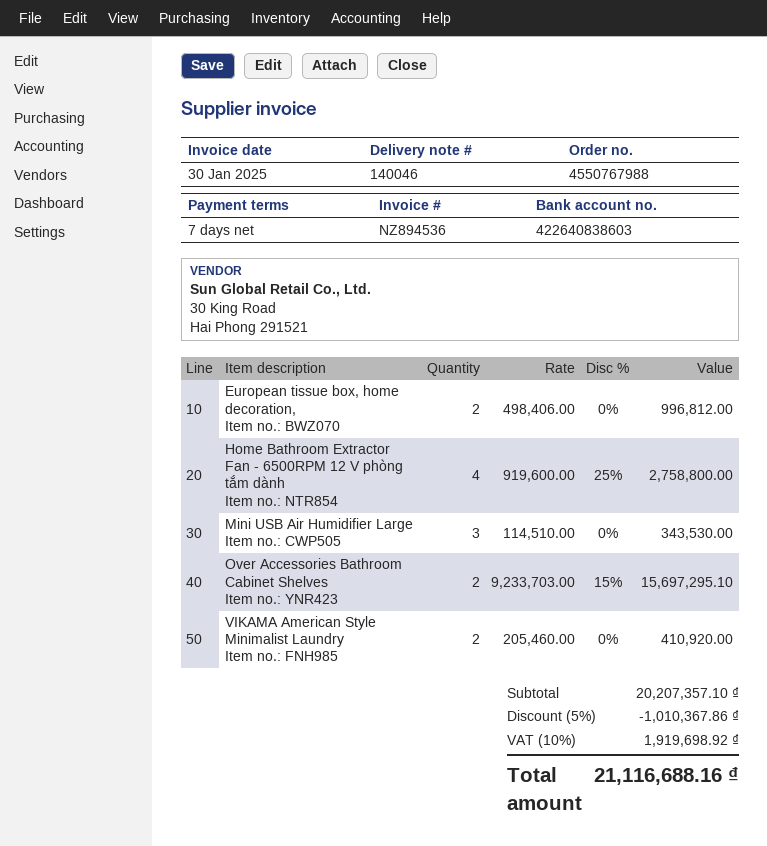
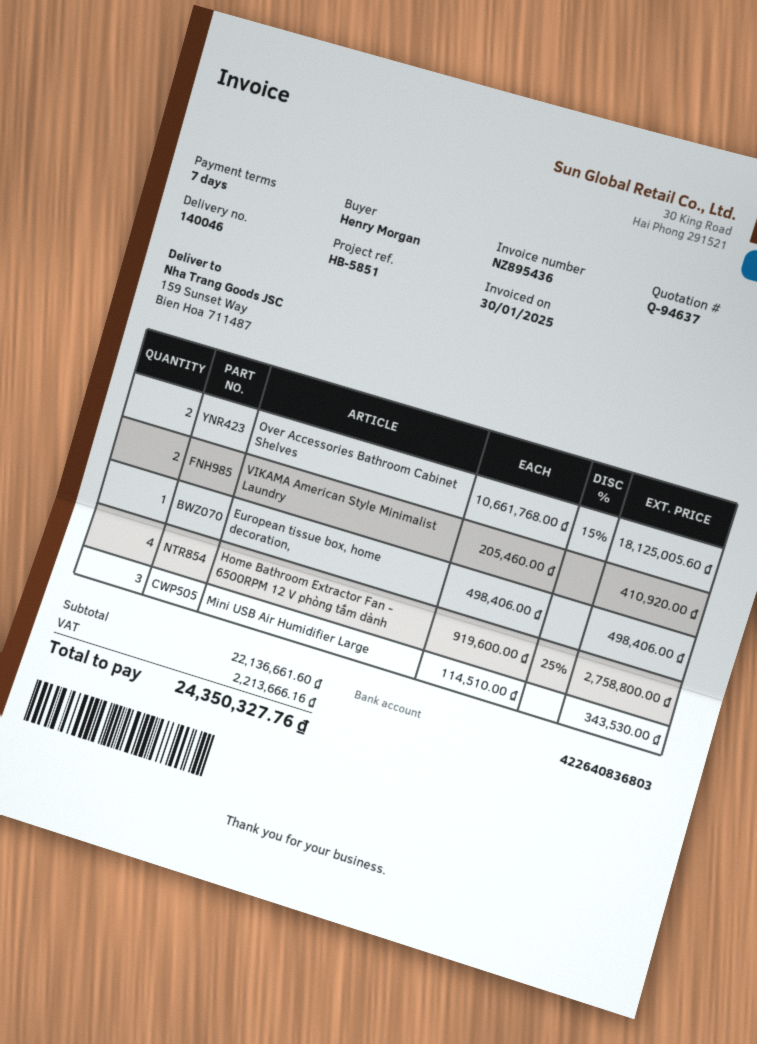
invoice number: NZ894536 -> NZ895436
bank account: 422640838603 -> 422640836803
European tissue box, home decoration,: 2 x 498406.00 = 996812.00 -> 1 x 498406.00 = 498406.00
Over Accessories Bathroom Cabinet Shelves: 2 x 9233703.00 - 15% = 15697295.10 -> 2 x 10661768.00 - 15% = 18125005.60
subtotal: 20207357.10 -> 22136661.60
discount: 5% = 1010367.86 -> none
tax: 1919698.92 -> 2213666.16
total: 21116688.16 -> 24350327.76

